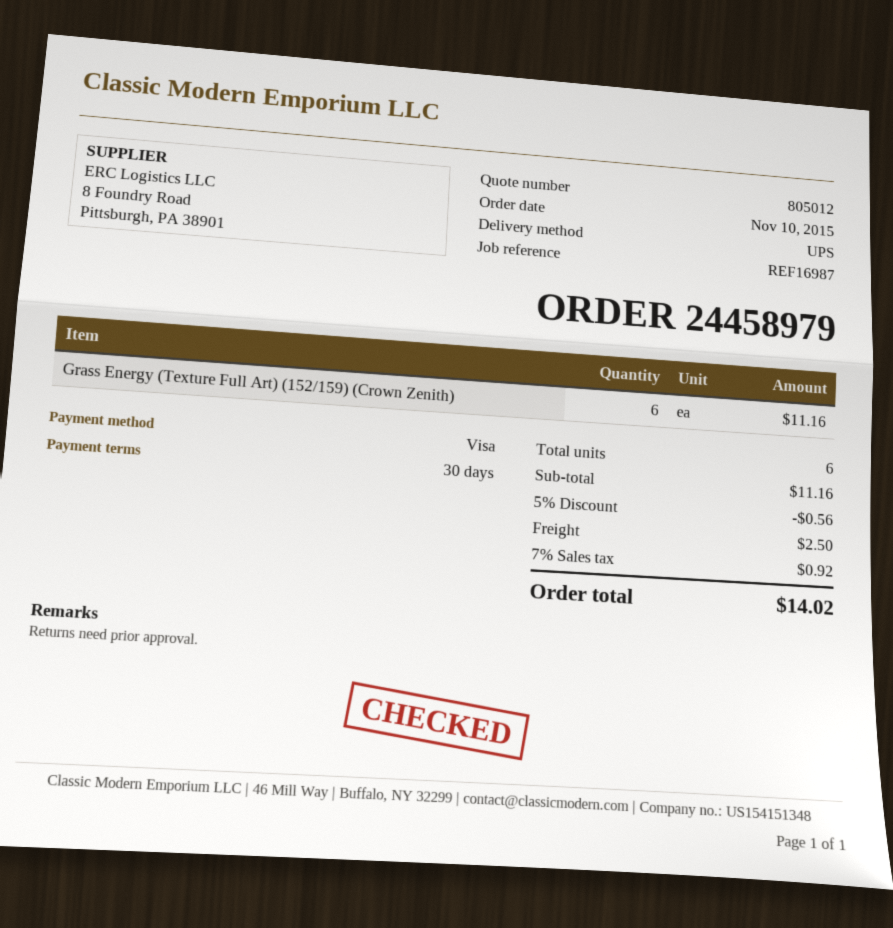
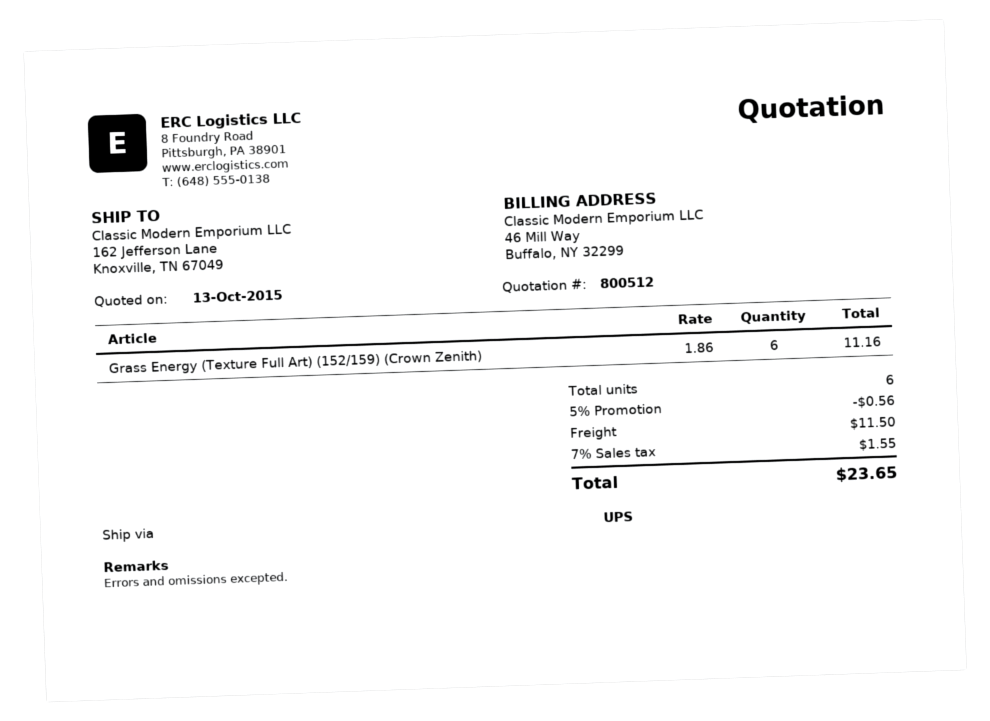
quote number: 805012 -> 800512
shipping: 2.50 -> 11.50
tax: 7% = 0.92 -> 7% = 1.55
total: 14.02 -> 23.65

